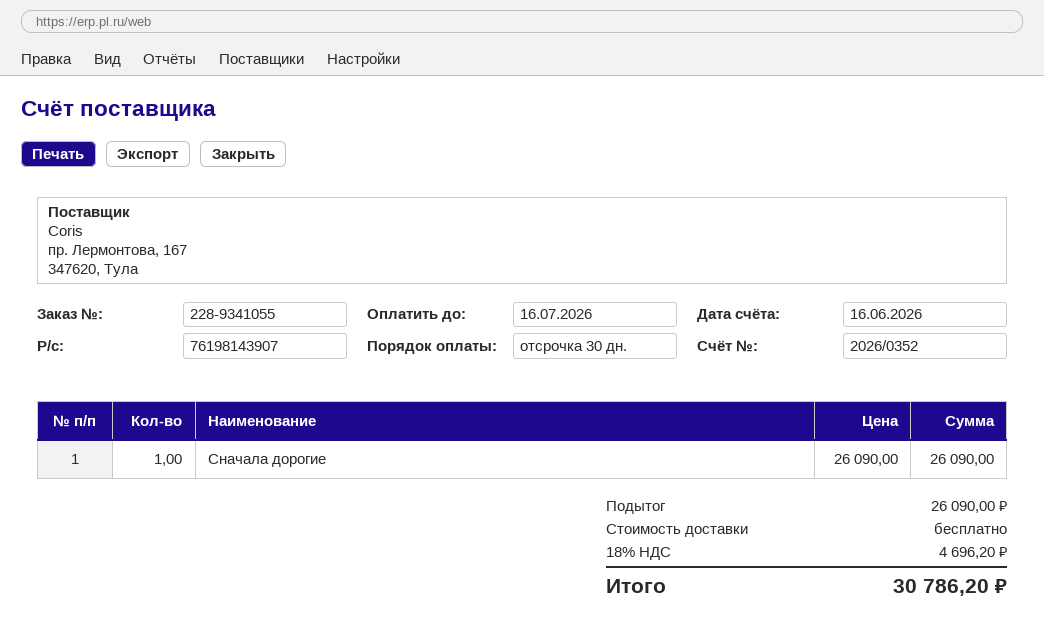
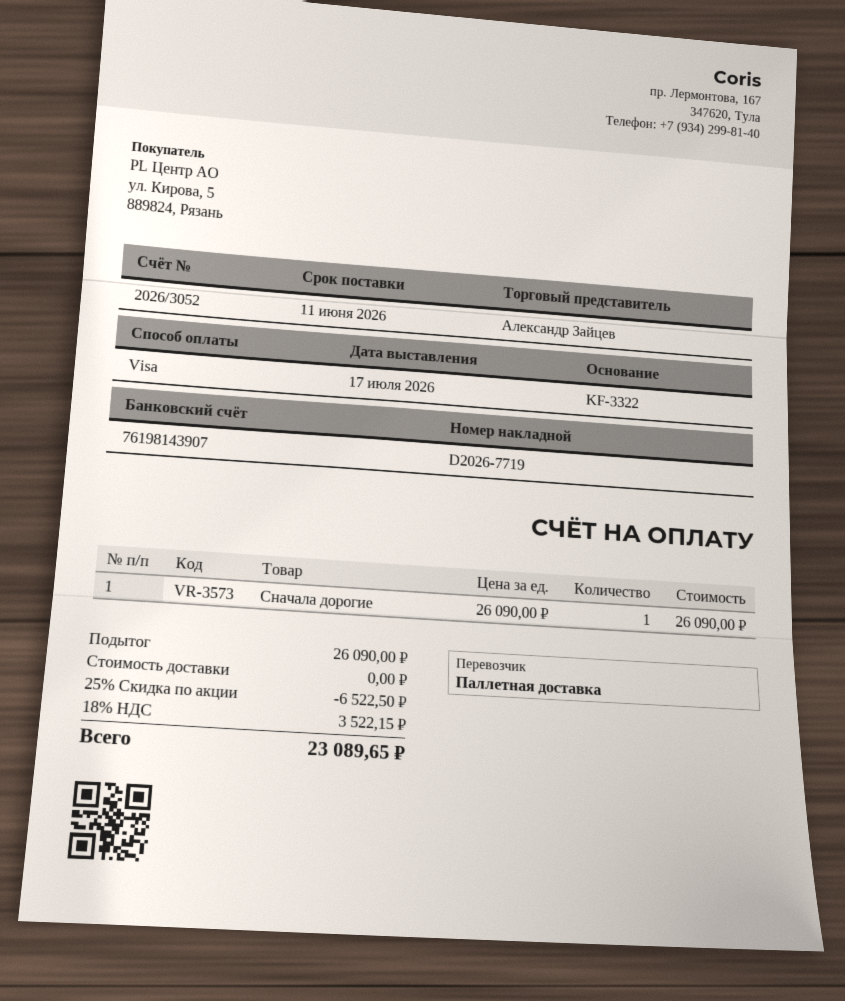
invoice number: 2026/0352 -> 2026/3052
invoice date: 2026-06-16 -> 2026-07-17
discount: none -> 25% = 6522.50
tax: 18% = 4696.20 -> 18% = 3522.15
total: 30786.20 -> 23089.65

